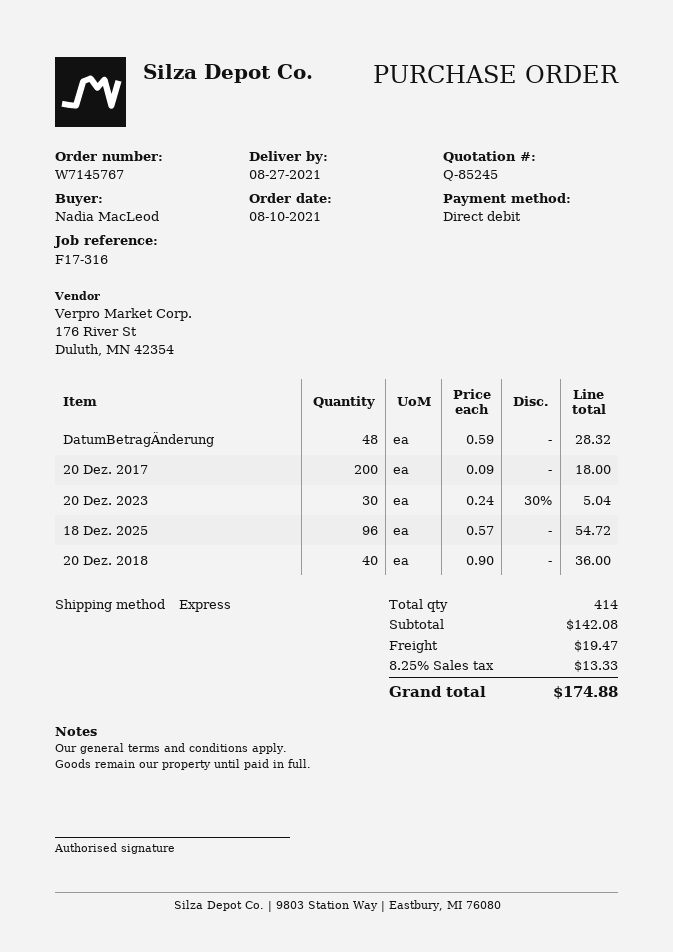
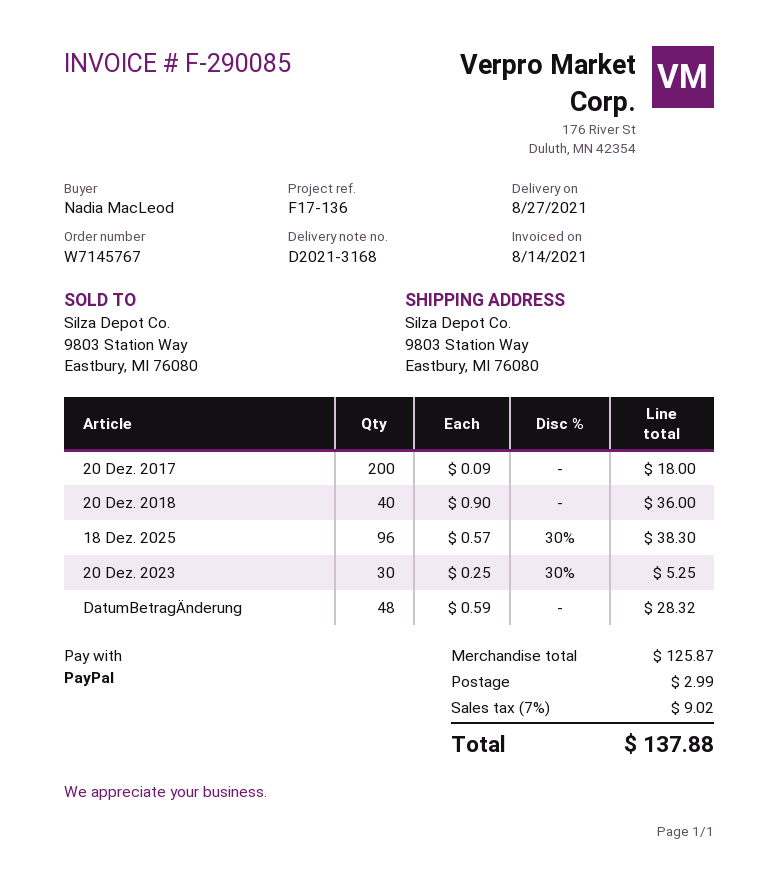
reference: F17-316 -> F17-136
payment method: direct debit -> PayPal
20 Dez. 2023: 30 x 0.24 - 30% = 5.04 -> 30 x 0.25 - 30% = 5.25
18 Dez. 2025: 96 x 0.57 = 54.72 -> 96 x 0.57 - 30% = 38.30
subtotal: 142.08 -> 125.87
shipping: 19.47 -> 2.99
tax: 8.25% = 13.33 -> 7% = 9.02
total: 174.88 -> 137.88

